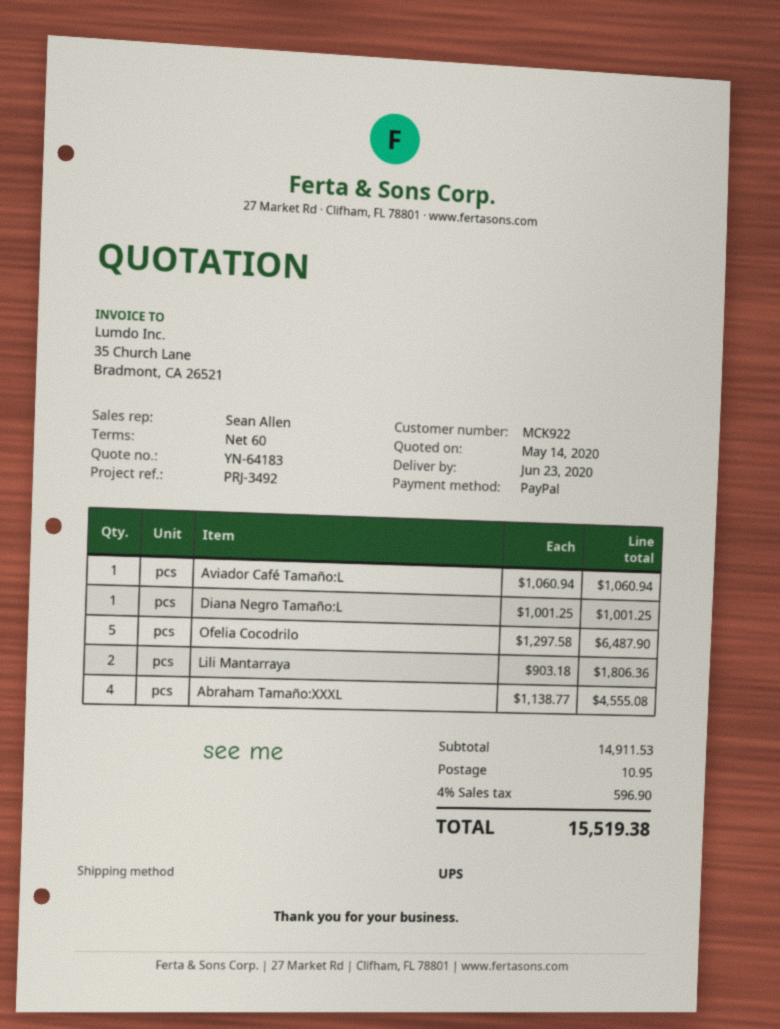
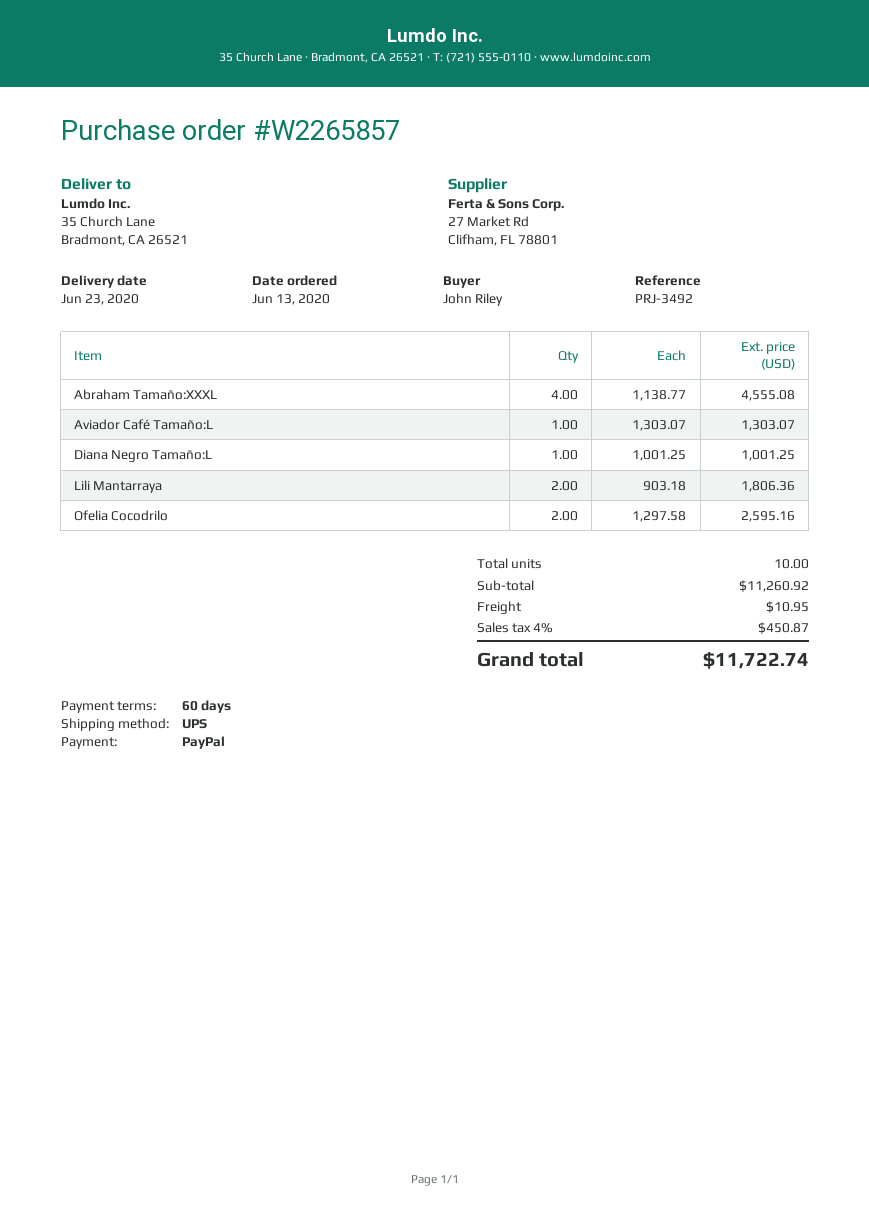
Aviador Café Tamaño:L: 1 x 1060.94 = 1060.94 -> 1 x 1303.07 = 1303.07
Ofelia Cocodrilo: 5 x 1297.58 = 6487.90 -> 2 x 1297.58 = 2595.16
subtotal: 14911.53 -> 11260.92
tax: 4% = 596.90 -> 4% = 450.87
total: 15519.38 -> 11722.74

